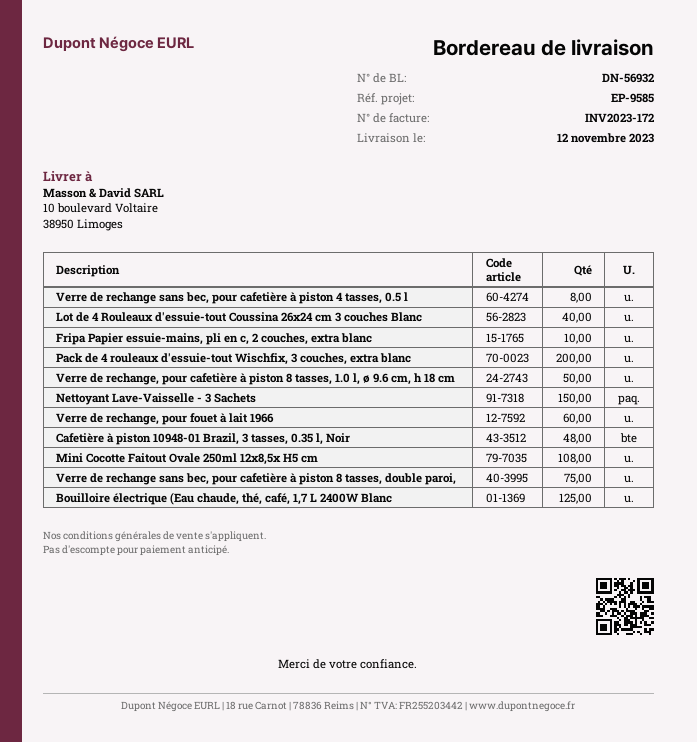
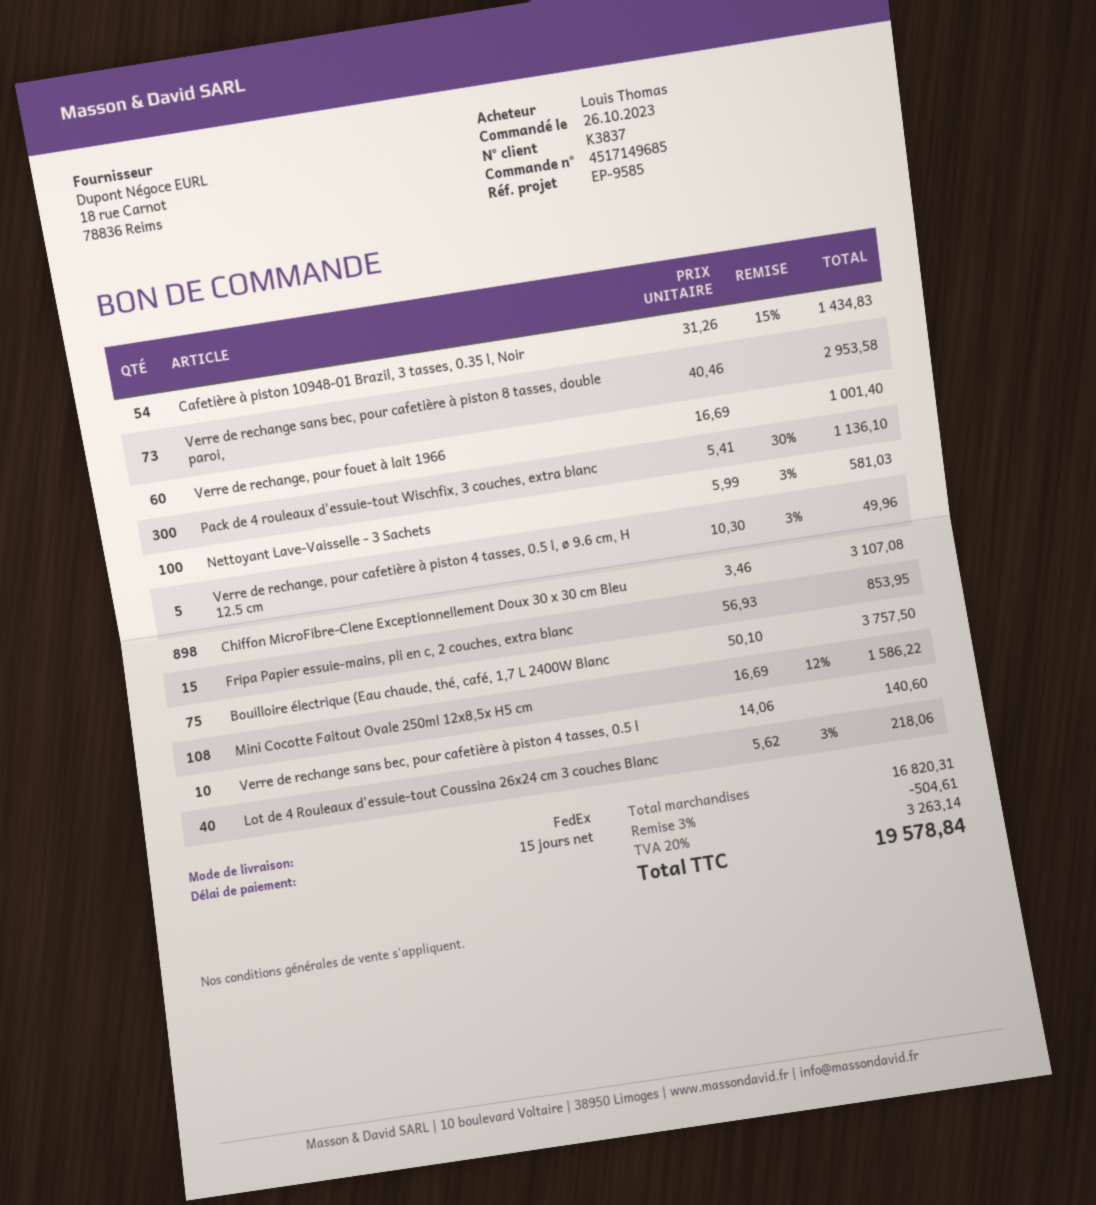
Verre de rechange sans bec, pour cafetière à piston 4 tasses, 0.5 l: 8 -> 10
Fripa Papier essuie-mains, pli en c, 2 couches, extra blanc: 10 -> 15
Pack de 4 rouleaux d'essuie-tout Wischfix, 3 couches, extra blanc: 200 -> 300
Verre de rechange, pour cafetière à piston 8 tasses, 1.0 l, ø 9.6 cm, h 18 cm: 50 -> none
Nettoyant Lave-Vaisselle - 3 Sachets: 150 -> 100
Cafetière à piston 10948-01 Brazil, 3 tasses, 0.35 l, Noir: 48 -> 54
Verre de rechange sans bec, pour cafetière à piston 8 tasses, double paroi,: 75 -> 73
Bouilloire électrique (Eau chaude, thé, café, 1,7 L 2400W Blanc: 125 -> 75
Verre de rechange, pour cafetière à piston 4 tasses, 0.5 l, ø 9.6 cm, H 12.5 cm: none -> 5
Chiffon MicroFibre-Clene Exceptionnellement Doux 30 x 30 cm Bleu: none -> 898

